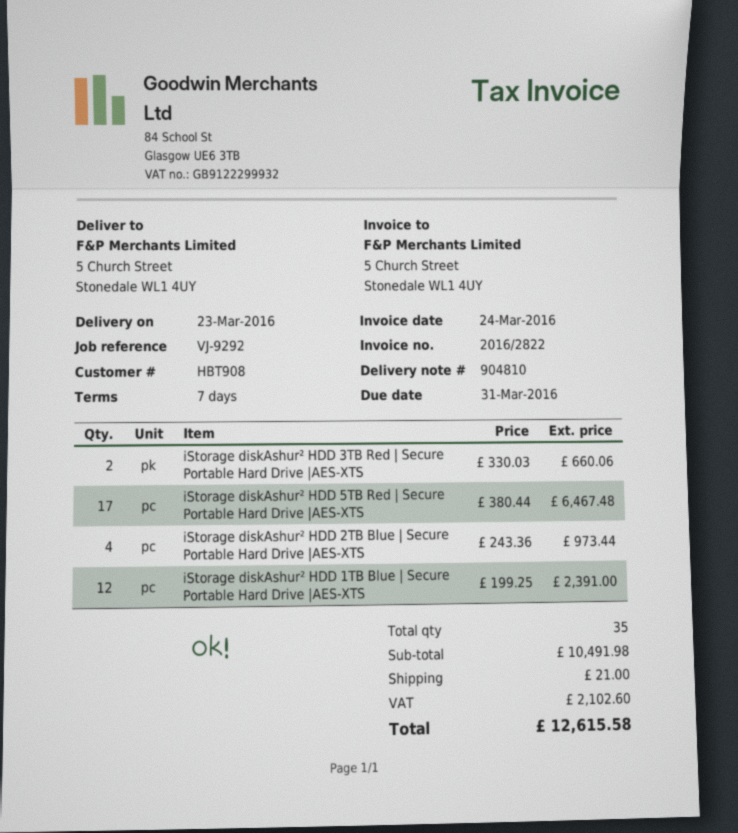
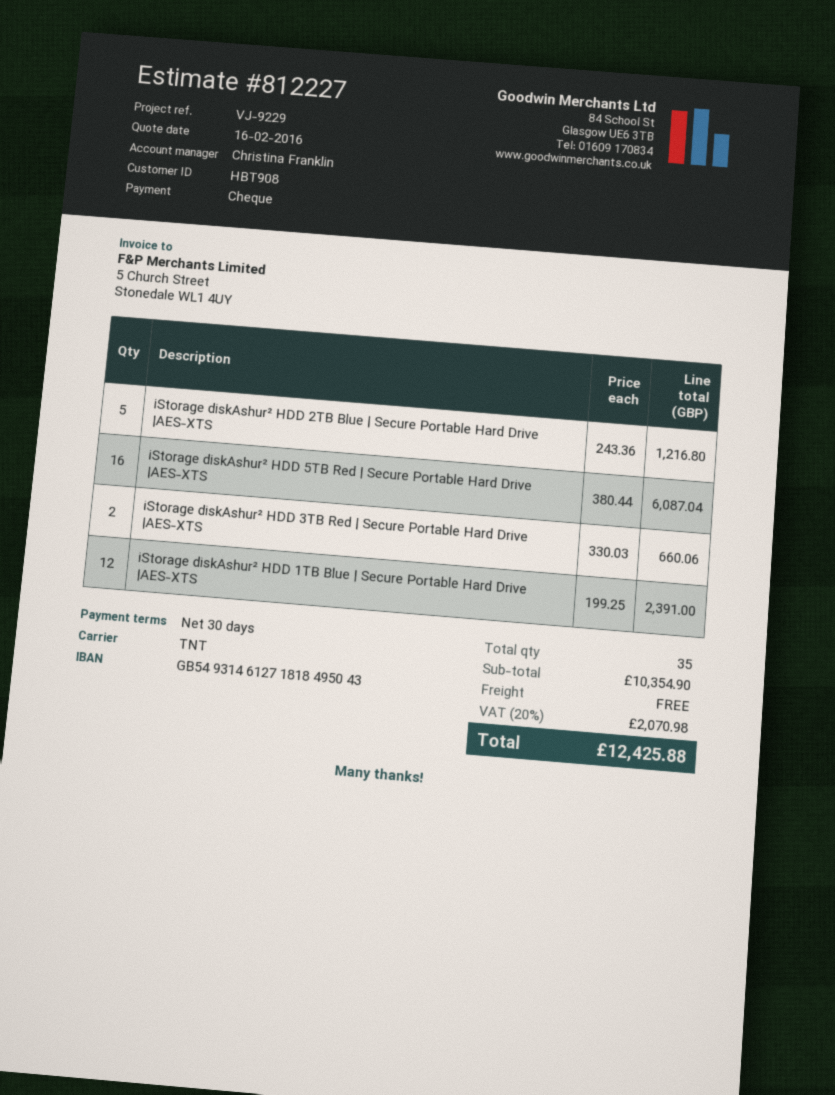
payment terms: 7 days -> 30 days
reference: VJ-9292 -> VJ-9229
iStorage diskAshur² HDD 5TB Red | Secure Portable Hard Drive |AES-XTS: 17 x 380.44 = 6467.48 -> 16 x 380.44 = 6087.04
iStorage diskAshur² HDD 2TB Blue | Secure Portable Hard Drive |AES-XTS: 4 x 243.36 = 973.44 -> 5 x 243.36 = 1216.80
subtotal: 10491.98 -> 10354.90
shipping: 21.00 -> 0.00
tax: 2102.60 -> 2070.98
total: 12615.58 -> 12425.88

